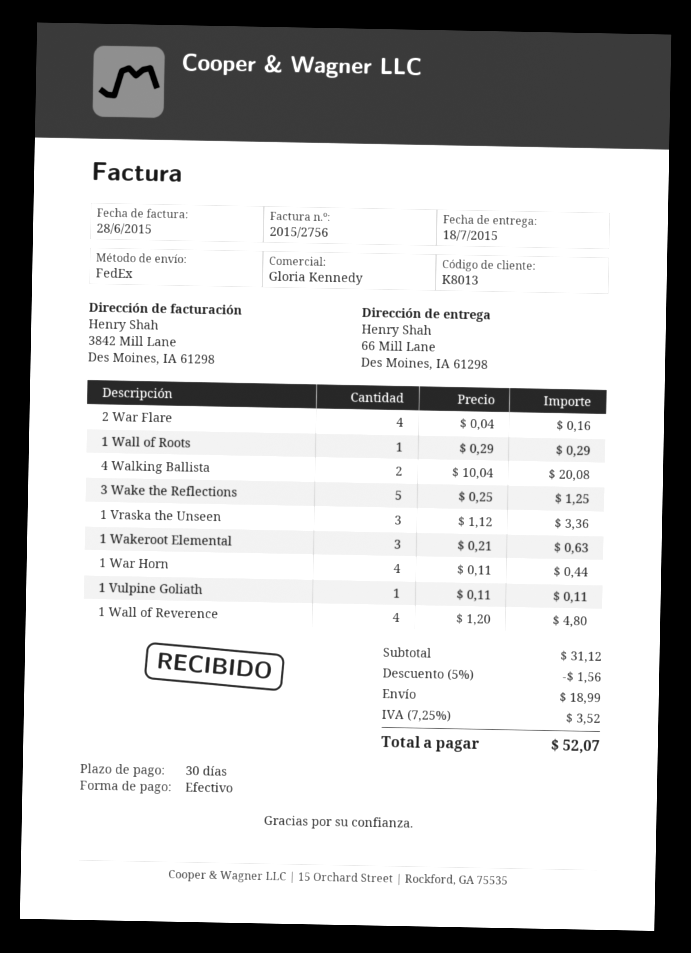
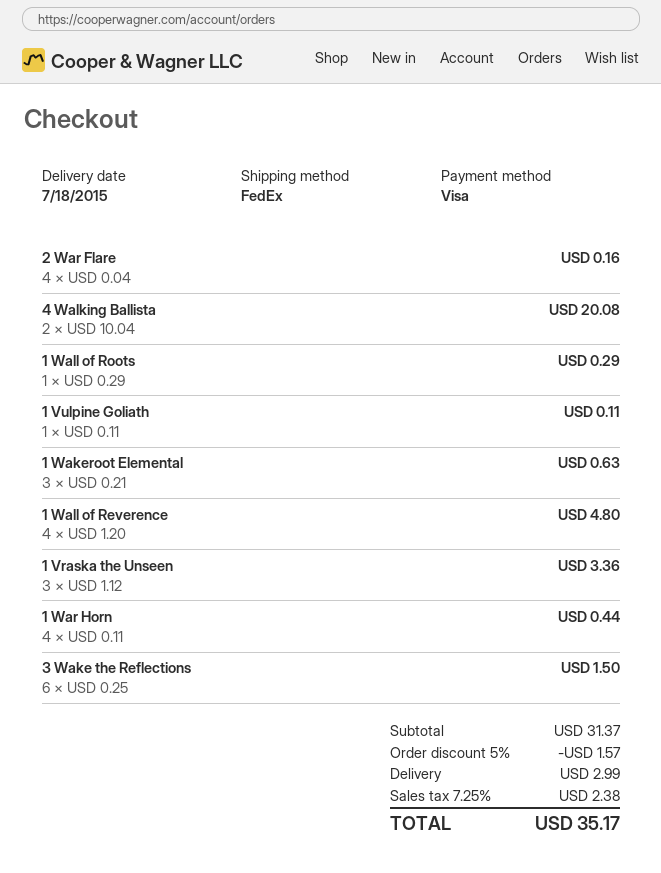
payment method: cash -> Visa
3 Wake the Reflections: 5 x 0.25 = 1.25 -> 6 x 0.25 = 1.50
subtotal: 31.12 -> 31.37
discount: 5% = 1.56 -> 5% = 1.57
shipping: 18.99 -> 2.99
tax: 7.25% = 3.52 -> 7.25% = 2.38
total: 52.07 -> 35.17

